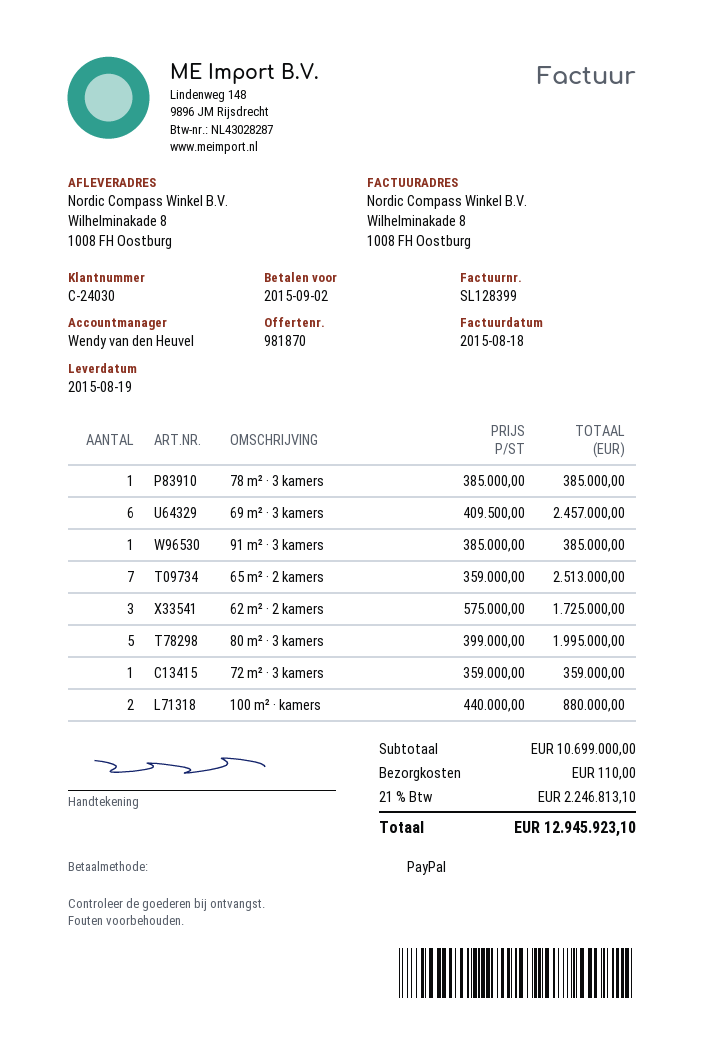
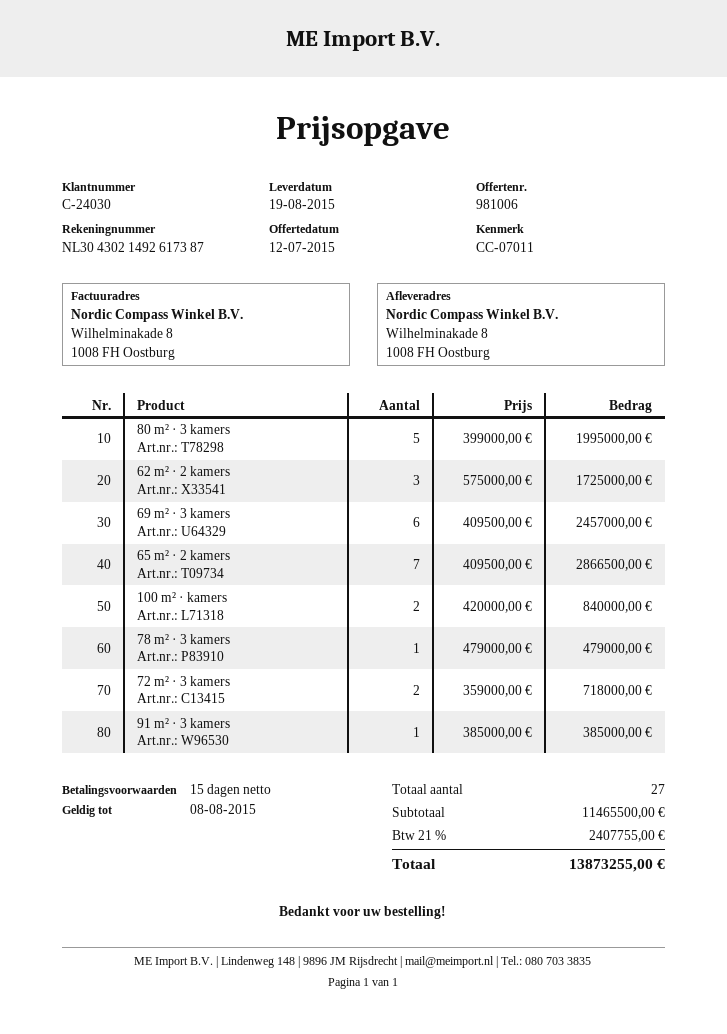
quote number: 981870 -> 981006
78 m² · 3 kamers: 1 x 385000.00 = 385000.00 -> 1 x 479000.00 = 479000.00
65 m² · 2 kamers: 7 x 359000.00 = 2513000.00 -> 7 x 409500.00 = 2866500.00
72 m² · 3 kamers: 1 x 359000.00 = 359000.00 -> 2 x 359000.00 = 718000.00
100 m² · kamers: 2 x 440000.00 = 880000.00 -> 2 x 420000.00 = 840000.00
subtotal: 10699000.00 -> 11465500.00
shipping: 110.00 -> none
tax: 21% = 2246813.10 -> 21% = 2407755.00
total: 12945923.10 -> 13873255.00

